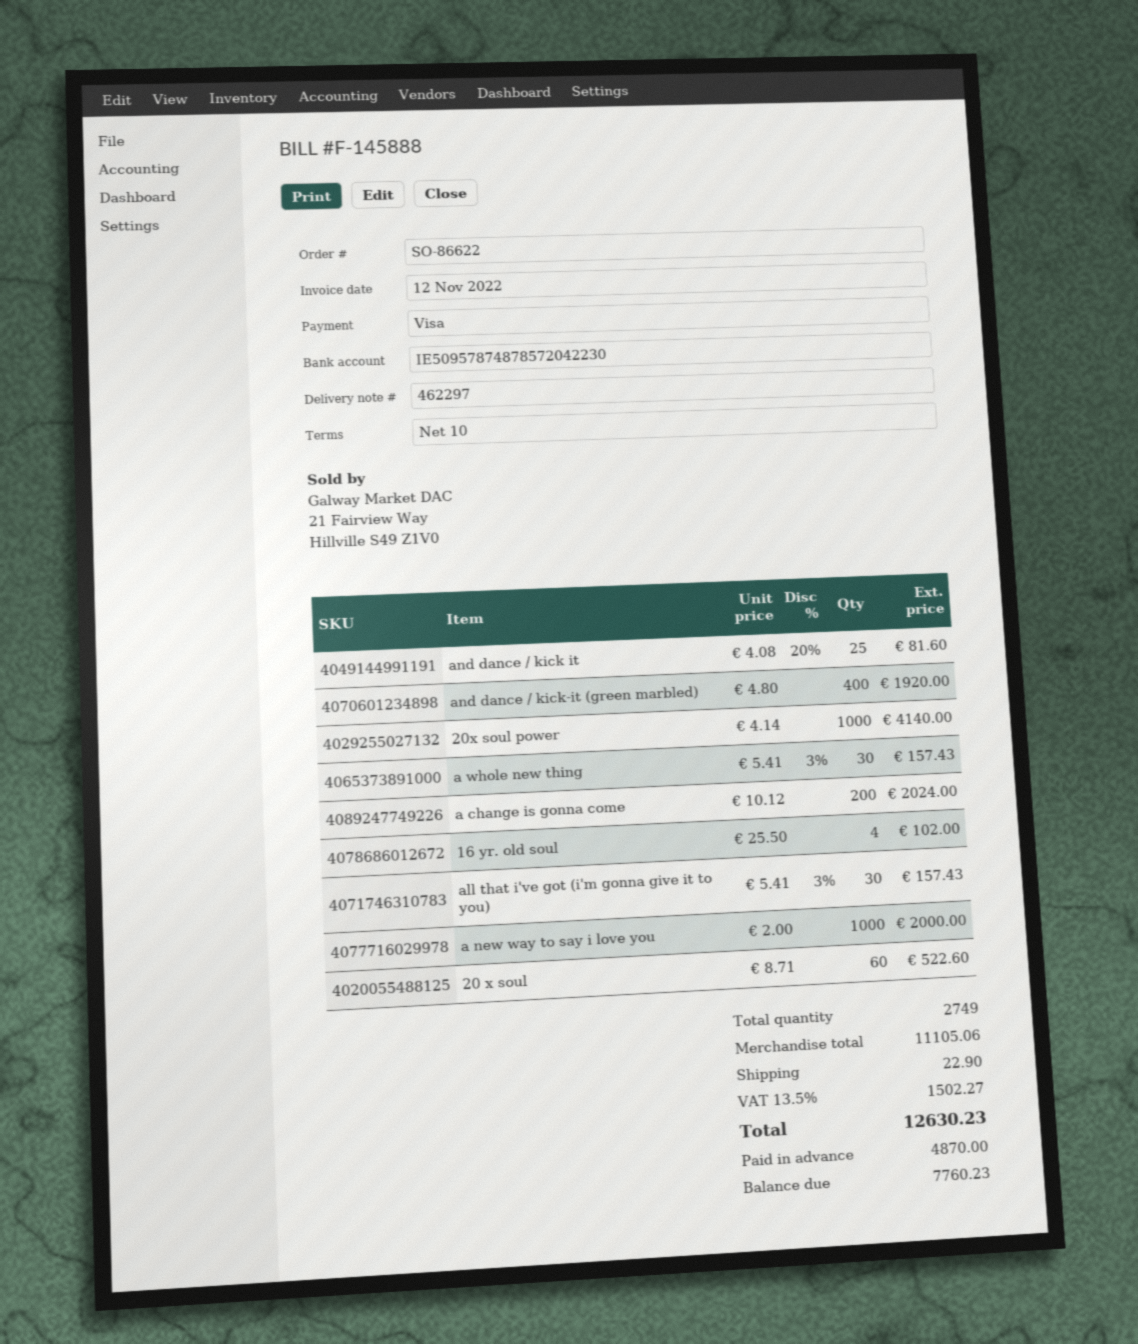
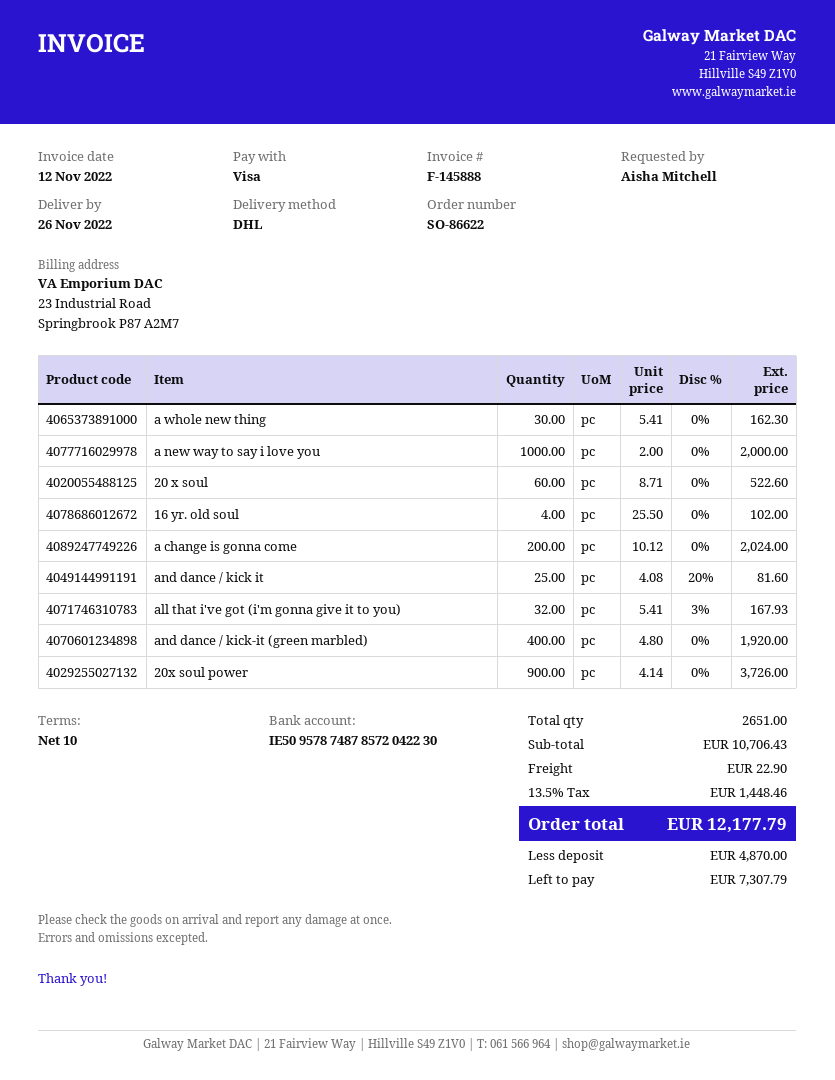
20x soul power: 1000 x 4.14 = 4140.00 -> 900 x 4.14 = 3726.00
a whole new thing: 30 x 5.41 - 3% = 157.43 -> 30 x 5.41 = 162.30
all that i've got (i'm gonna give it to you): 30 x 5.41 - 3% = 157.43 -> 32 x 5.41 - 3% = 167.93
total quantity: 2749 -> 2651
subtotal: 11105.06 -> 10706.43
tax: 13.5% = 1502.27 -> 13.5% = 1448.46
total: 12630.23 -> 12177.79
balance: 7760.23 -> 7307.79

